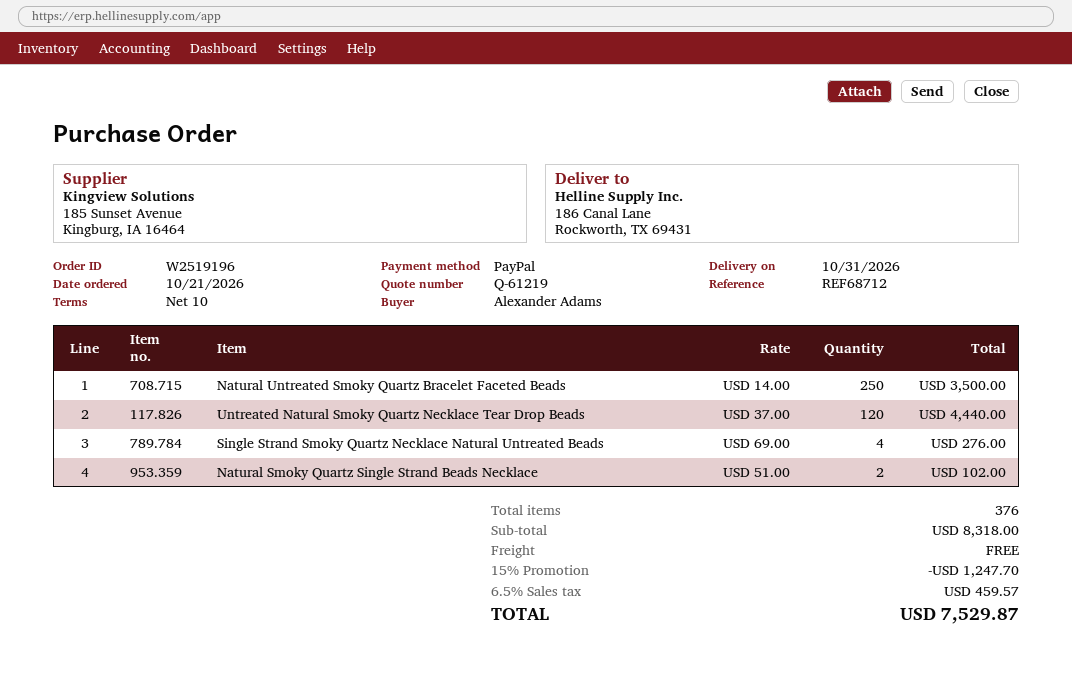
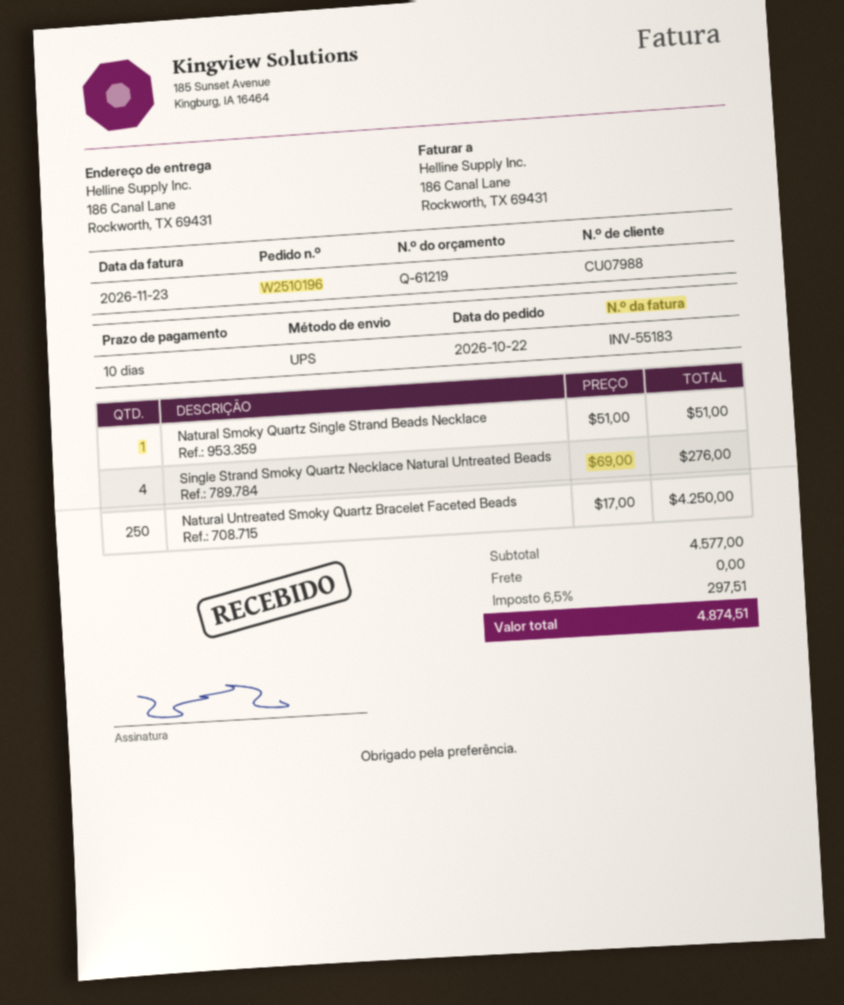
order number: W2519196 -> W2510196
order date: 2026-10-21 -> 2026-10-22
Natural Untreated Smoky Quartz Bracelet Faceted Beads: 250 x 14.00 = 3500.00 -> 250 x 17.00 = 4250.00
Untreated Natural Smoky Quartz Necklace Tear Drop Beads: 120 x 37.00 = 4440.00 -> none
Natural Smoky Quartz Single Strand Beads Necklace: 2 x 51.00 = 102.00 -> 1 x 51.00 = 51.00
subtotal: 8318.00 -> 4577.00
discount: 15% = 1247.70 -> none
tax: 6.5% = 459.57 -> 6.5% = 297.51
total: 7529.87 -> 4874.51

